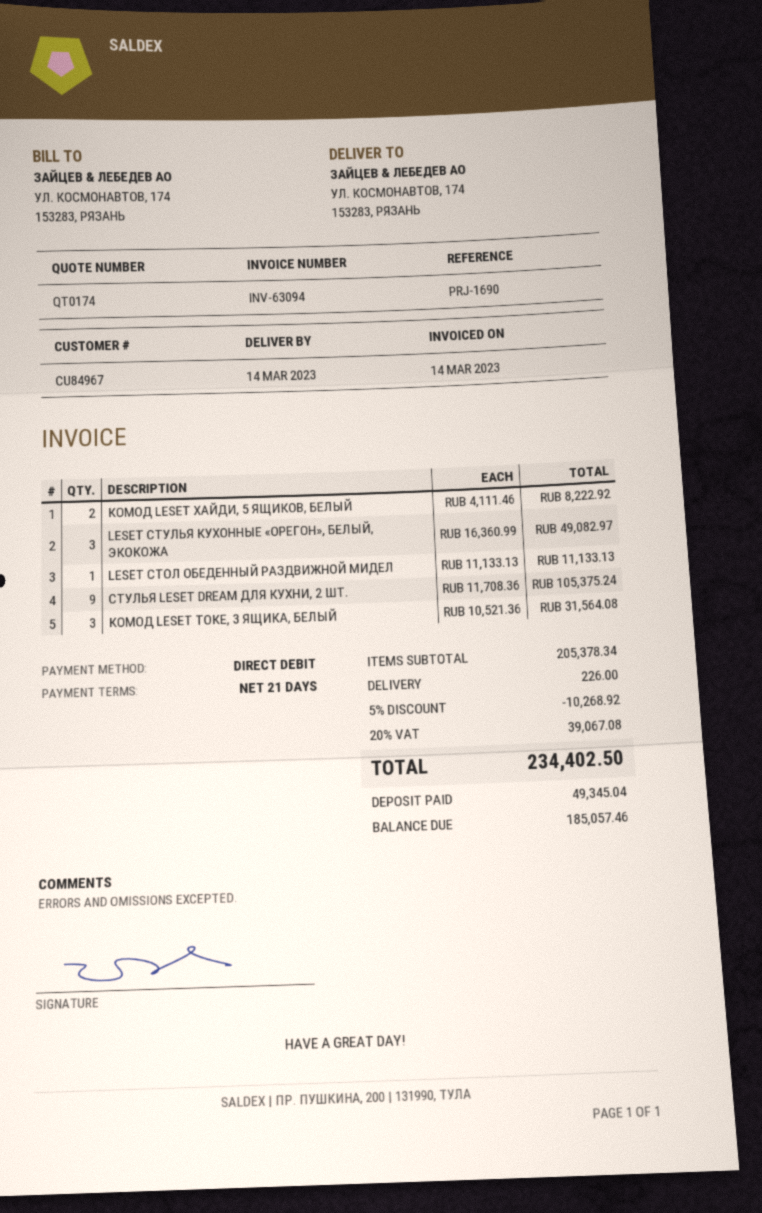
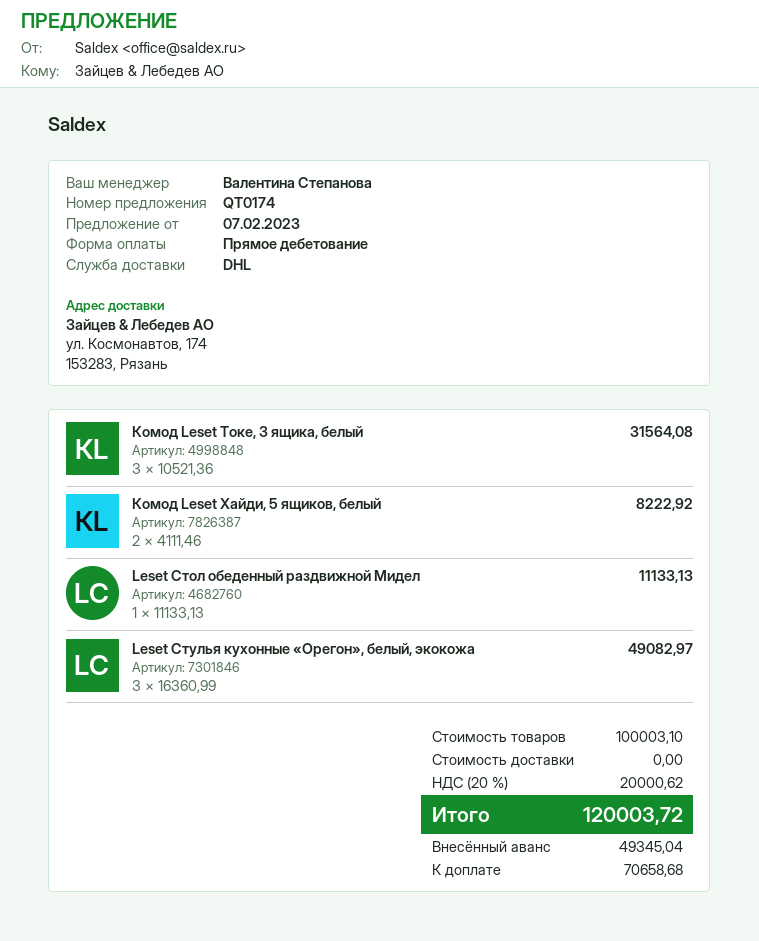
СТУЛЬЯ LESET DREAM ДЛЯ КУХНИ, 2 ШТ.: 9 x 11708.36 = 105375.24 -> none
subtotal: 205378.34 -> 100003.10
discount: 5% = 10268.92 -> none
shipping: 226.00 -> 0.00
tax: 20% = 39067.08 -> 20% = 20000.62
total: 234402.50 -> 120003.72
balance: 185057.46 -> 70658.68

